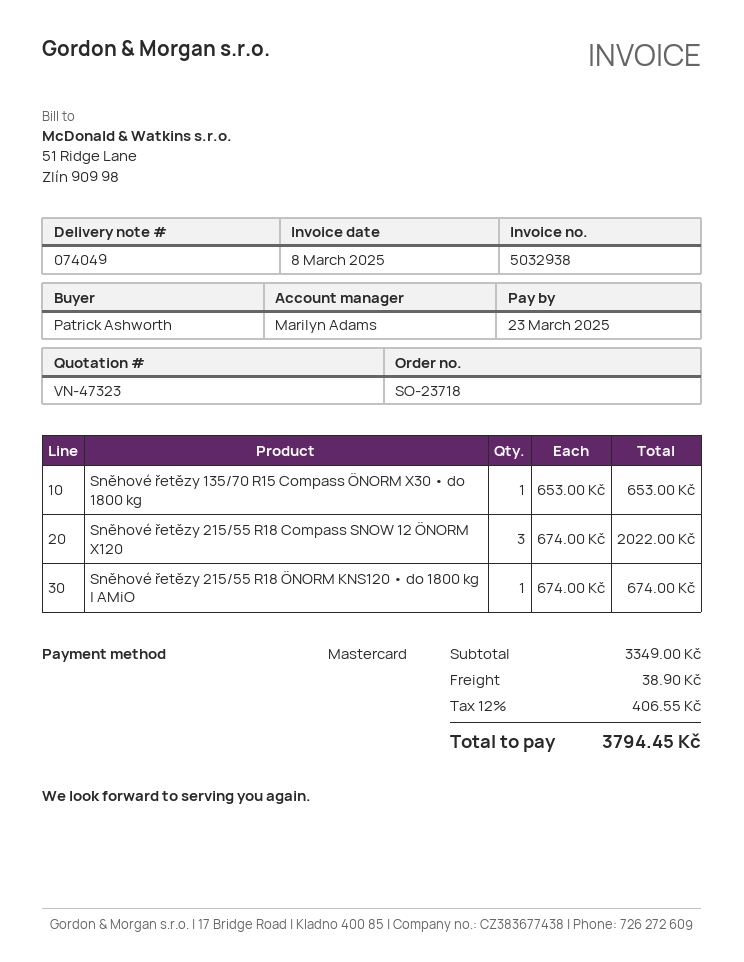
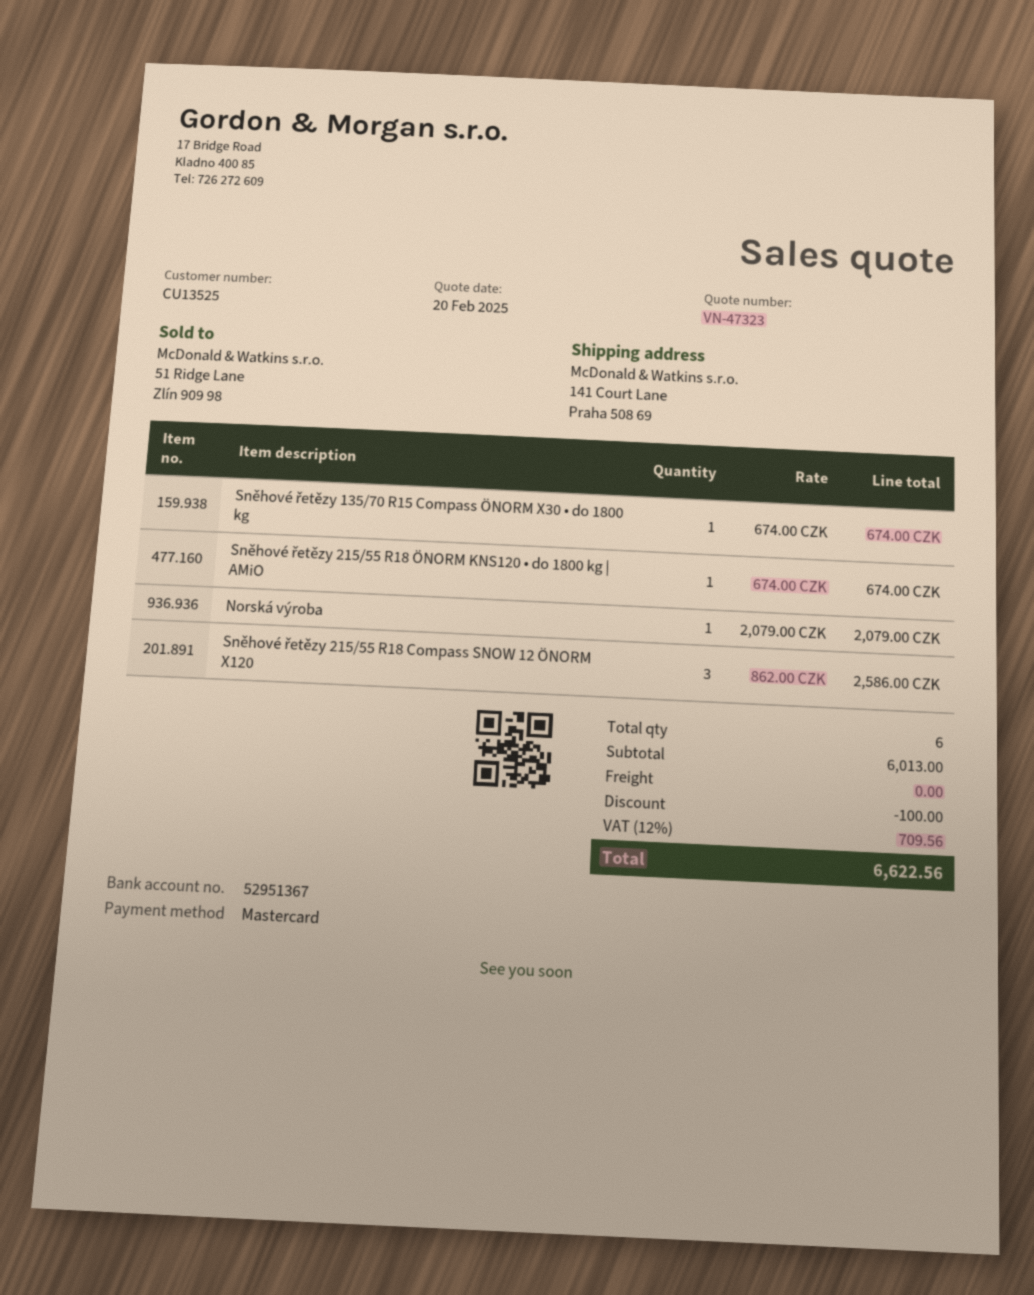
Sněhové řetězy 135/70 R15 Compass ÖNORM X30 • do 1800 kg: 1 x 653.00 = 653.00 -> 1 x 674.00 = 674.00
Sněhové řetězy 215/55 R18 Compass SNOW 12 ÖNORM X120: 3 x 674.00 = 2022.00 -> 3 x 862.00 = 2586.00
Norská výroba: none -> 1 x 2079.00 = 2079.00
subtotal: 3349.00 -> 6013.00
discount: none -> 100.00
shipping: 38.90 -> 0.00
tax: 12% = 406.55 -> 12% = 709.56
total: 3794.45 -> 6622.56

